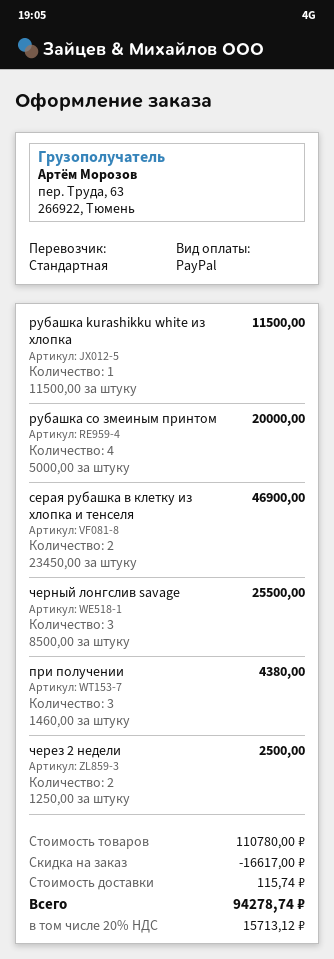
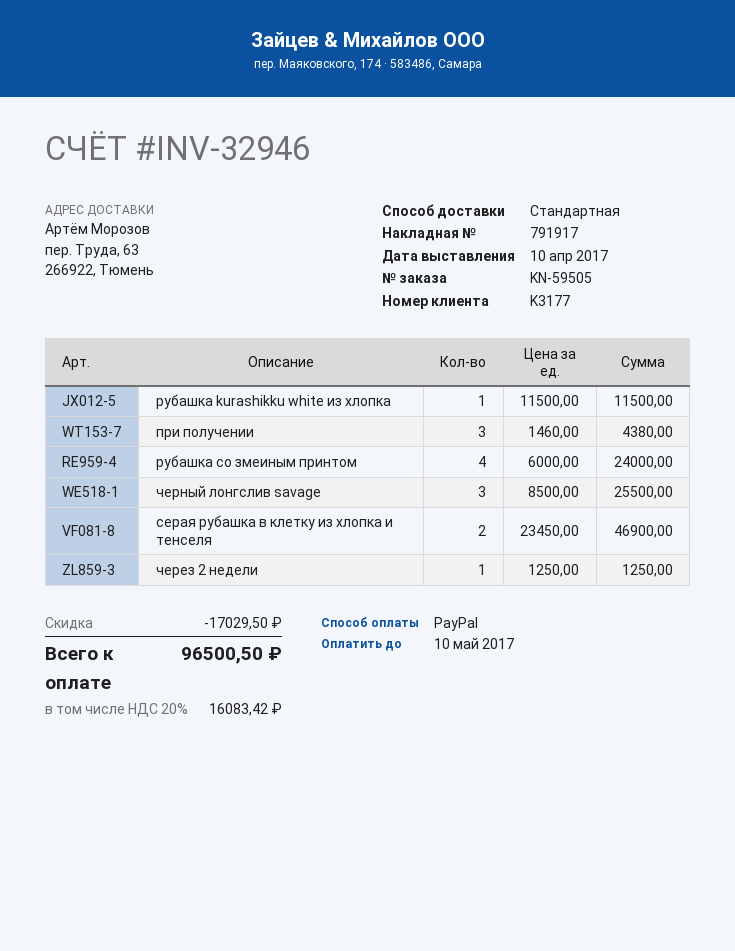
рубашка со змеиным принтом: 4 x 5000.00 = 20000.00 -> 4 x 6000.00 = 24000.00
через 2 недели: 2 x 1250.00 = 2500.00 -> 1 x 1250.00 = 1250.00
discount: 16617.00 -> 17029.50
shipping: 115.74 -> none
tax: 20% = 15713.12 -> 20% = 16083.42
total: 94278.74 -> 96500.50

